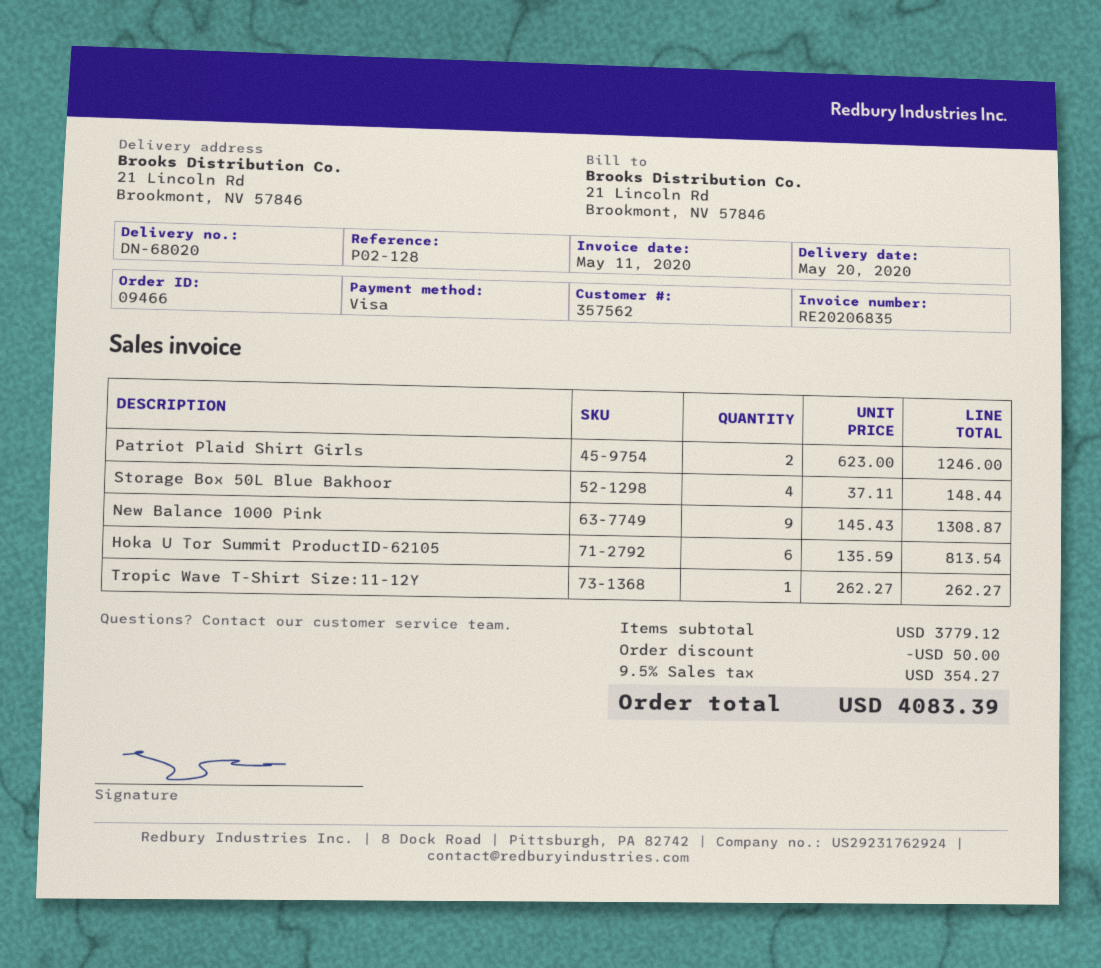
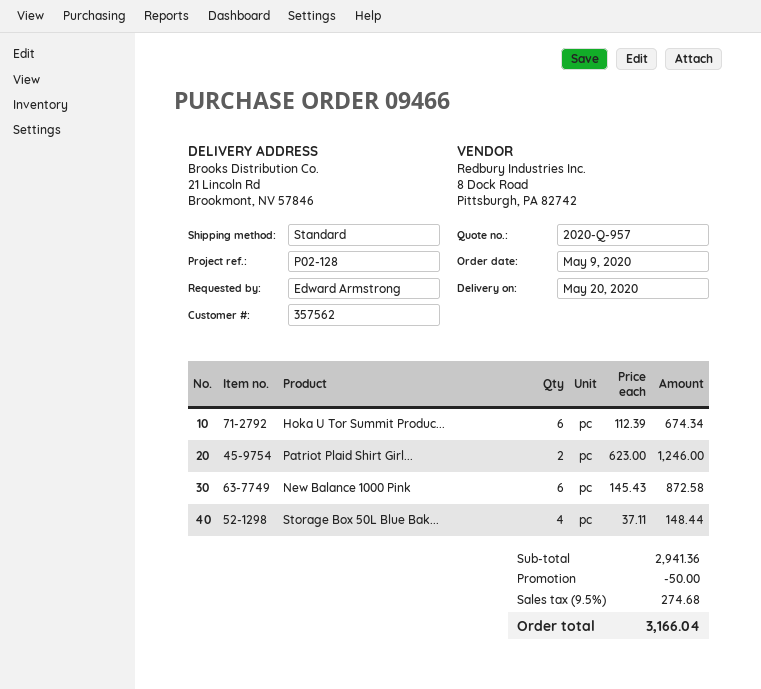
New Balance 1000 Pink: 9 x 145.43 = 1308.87 -> 6 x 145.43 = 872.58
Hoka U Tor Summit ProductID-62105: 6 x 135.59 = 813.54 -> 6 x 112.39 = 674.34
Tropic Wave T-Shirt Size:11-12Y: 1 x 262.27 = 262.27 -> none
subtotal: 3779.12 -> 2941.36
tax: 9.5% = 354.27 -> 9.5% = 274.68
total: 4083.39 -> 3166.04

